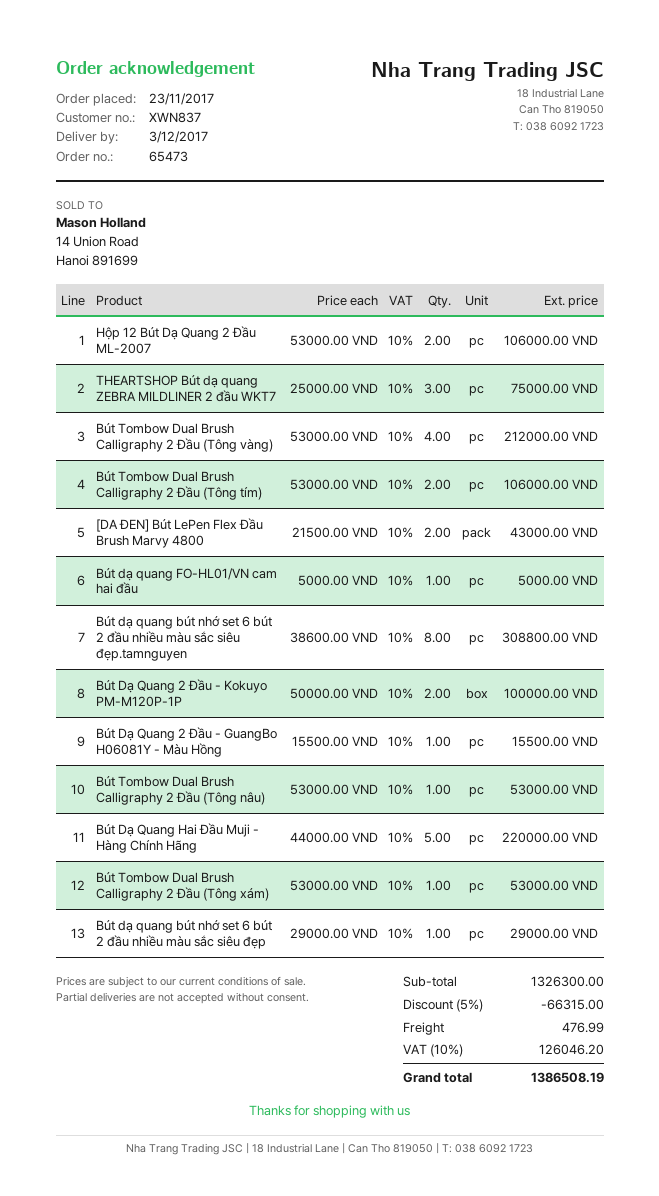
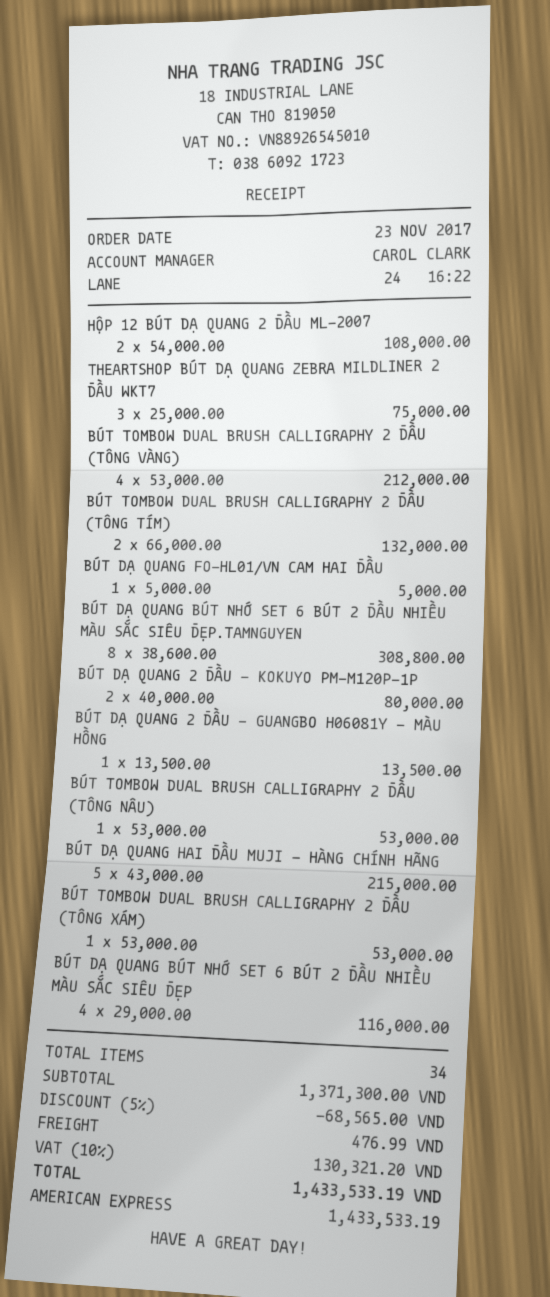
Hộp 12 Bút Dạ Quang 2 Đầu ML-2007: 2 x 53000.00 = 106000.00 -> 2 x 54000.00 = 108000.00
Bút Tombow Dual Brush Calligraphy 2 Đầu (Tông tím): 2 x 53000.00 = 106000.00 -> 2 x 66000.00 = 132000.00
[DA ĐEN] Bút LePen Flex Đầu Brush Marvy 4800: 2 x 21500.00 = 43000.00 -> none
Bút Dạ Quang 2 Đầu - Kokuyo PM-M120P-1P: 2 x 50000.00 = 100000.00 -> 2 x 40000.00 = 80000.00
Bút Dạ Quang 2 Đầu - GuangBo H06081Y - Màu Hồng: 1 x 15500.00 = 15500.00 -> 1 x 13500.00 = 13500.00
Bút Dạ Quang Hai Đầu Muji - Hàng Chính Hãng: 5 x 44000.00 = 220000.00 -> 5 x 43000.00 = 215000.00
Bút dạ quang bút nhớ set 6 bút 2 đầu nhiều màu sắc siêu đẹp: 1 x 29000.00 = 29000.00 -> 4 x 29000.00 = 116000.00
subtotal: 1326300.00 -> 1371300.00
discount: 5% = 66315.00 -> 5% = 68565.00
tax: 10% = 126046.20 -> 10% = 130321.20
total: 1386508.19 -> 1433533.19

